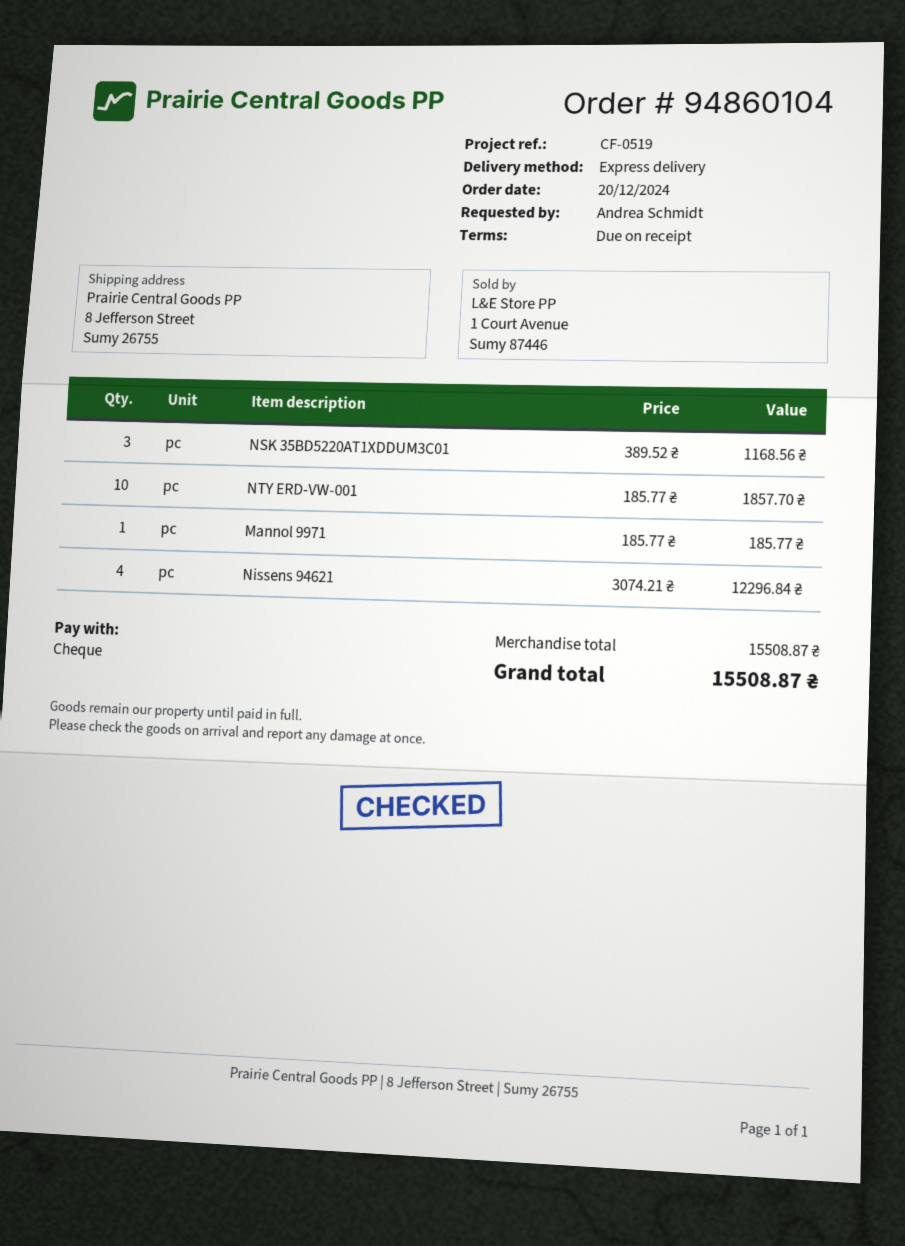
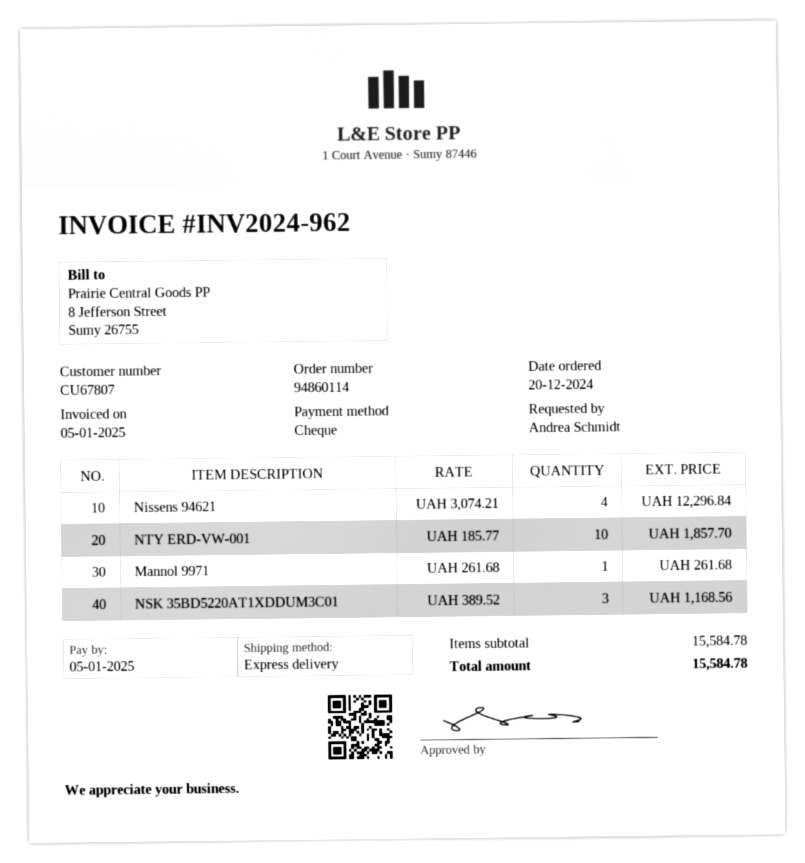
order number: 94860104 -> 94860114
Mannol 9971: 1 x 185.77 = 185.77 -> 1 x 261.68 = 261.68
subtotal: 15508.87 -> 15584.78
total: 15508.87 -> 15584.78

